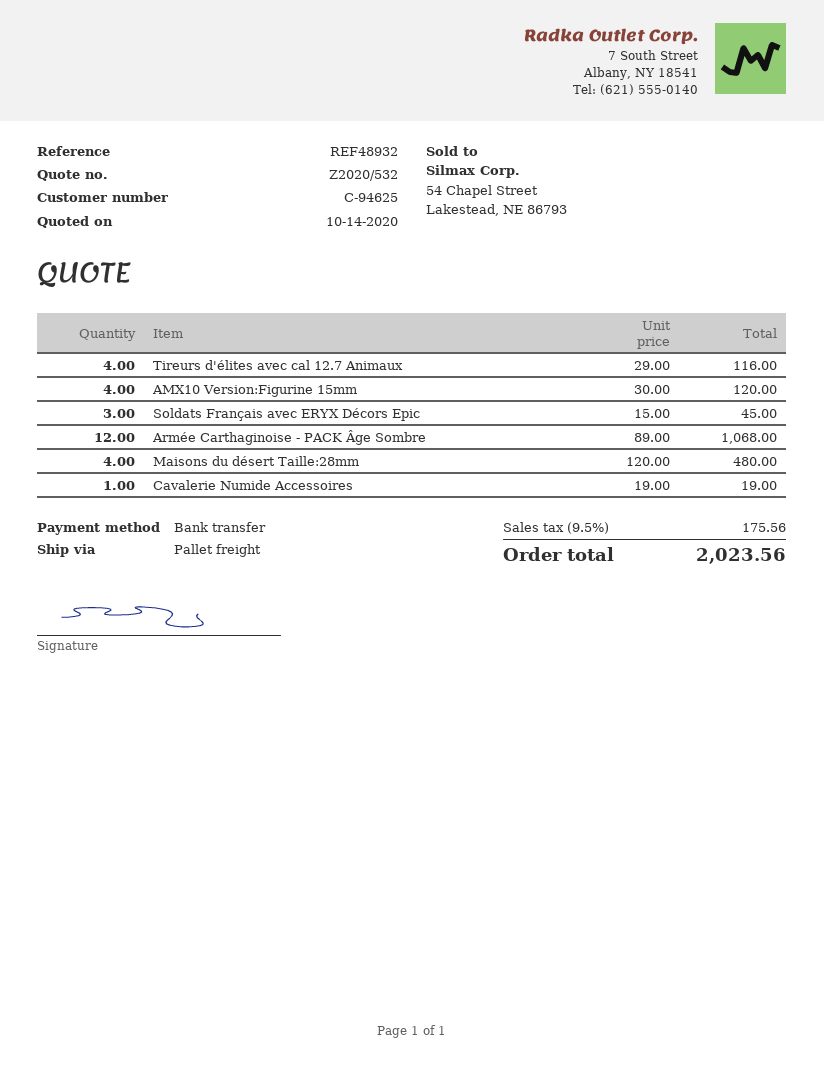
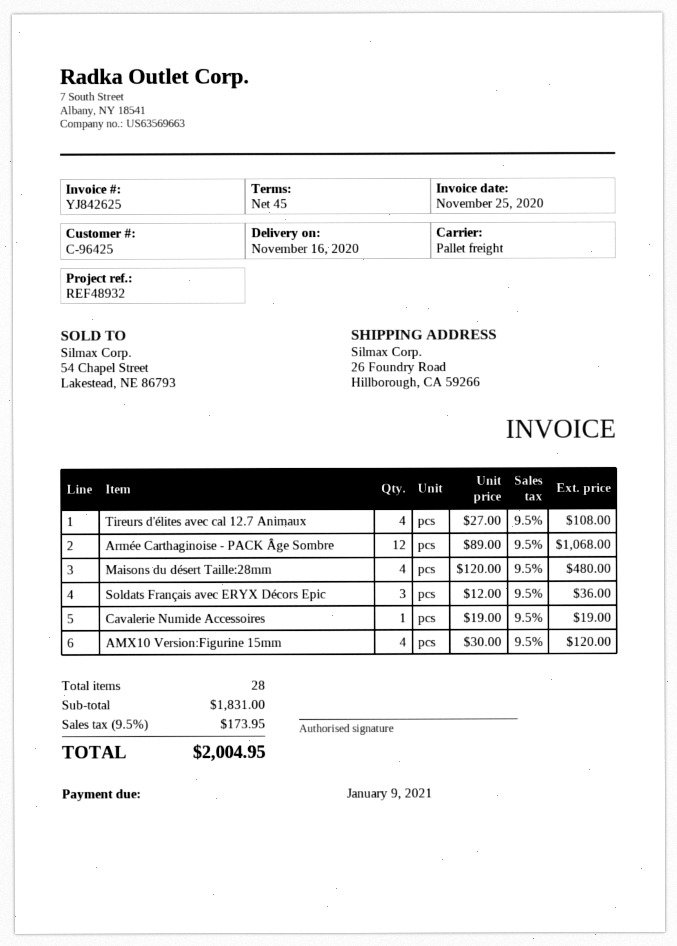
customer number: C-94625 -> C-96425
Tireurs d'élites avec cal 12.7 Animaux: 4 x 29.00 = 116.00 -> 4 x 27.00 = 108.00
Soldats Français avec ERYX Décors Epic: 3 x 15.00 = 45.00 -> 3 x 12.00 = 36.00
tax: 9.5% = 175.56 -> 9.5% = 173.95
total: 2023.56 -> 2004.95

